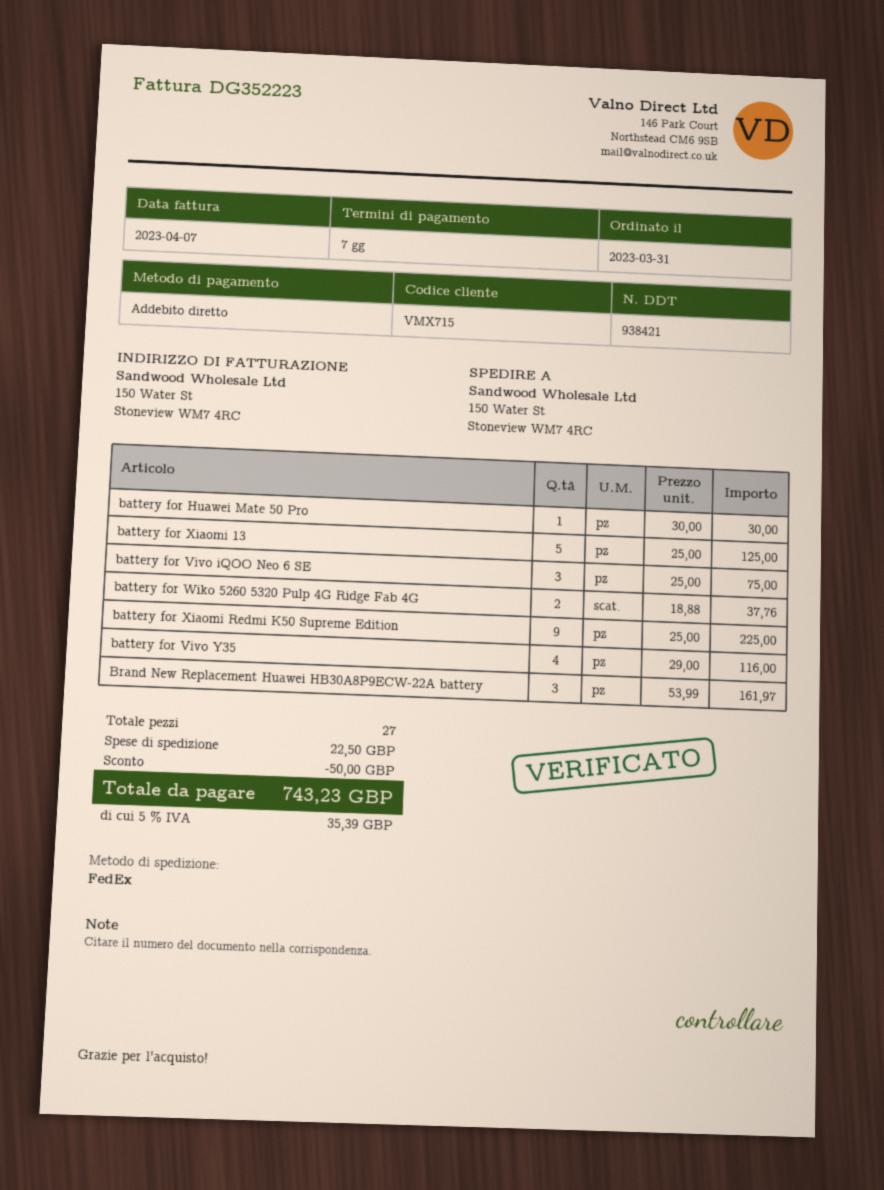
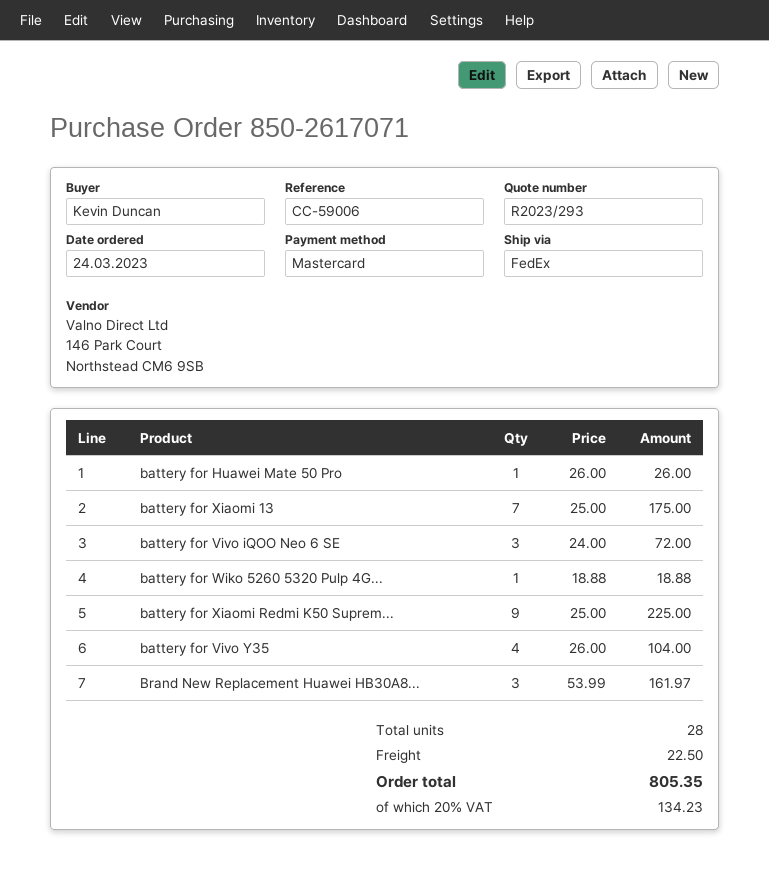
order date: 2023-03-31 -> 2023-03-24
payment method: direct debit -> Mastercard
battery for Huawei Mate 50 Pro: 1 x 30.00 = 30.00 -> 1 x 26.00 = 26.00
battery for Xiaomi 13: 5 x 25.00 = 125.00 -> 7 x 25.00 = 175.00
battery for Vivo iQOO Neo 6 SE: 3 x 25.00 = 75.00 -> 3 x 24.00 = 72.00
battery for Wiko 5260 5320 Pulp 4G Ridge Fab 4G: 2 x 18.88 = 37.76 -> 1 x 18.88 = 18.88
battery for Vivo Y35: 4 x 29.00 = 116.00 -> 4 x 26.00 = 104.00
total quantity: 27 -> 28
discount: 50.00 -> none
tax: 5% = 35.39 -> 20% = 134.23
total: 743.23 -> 805.35

